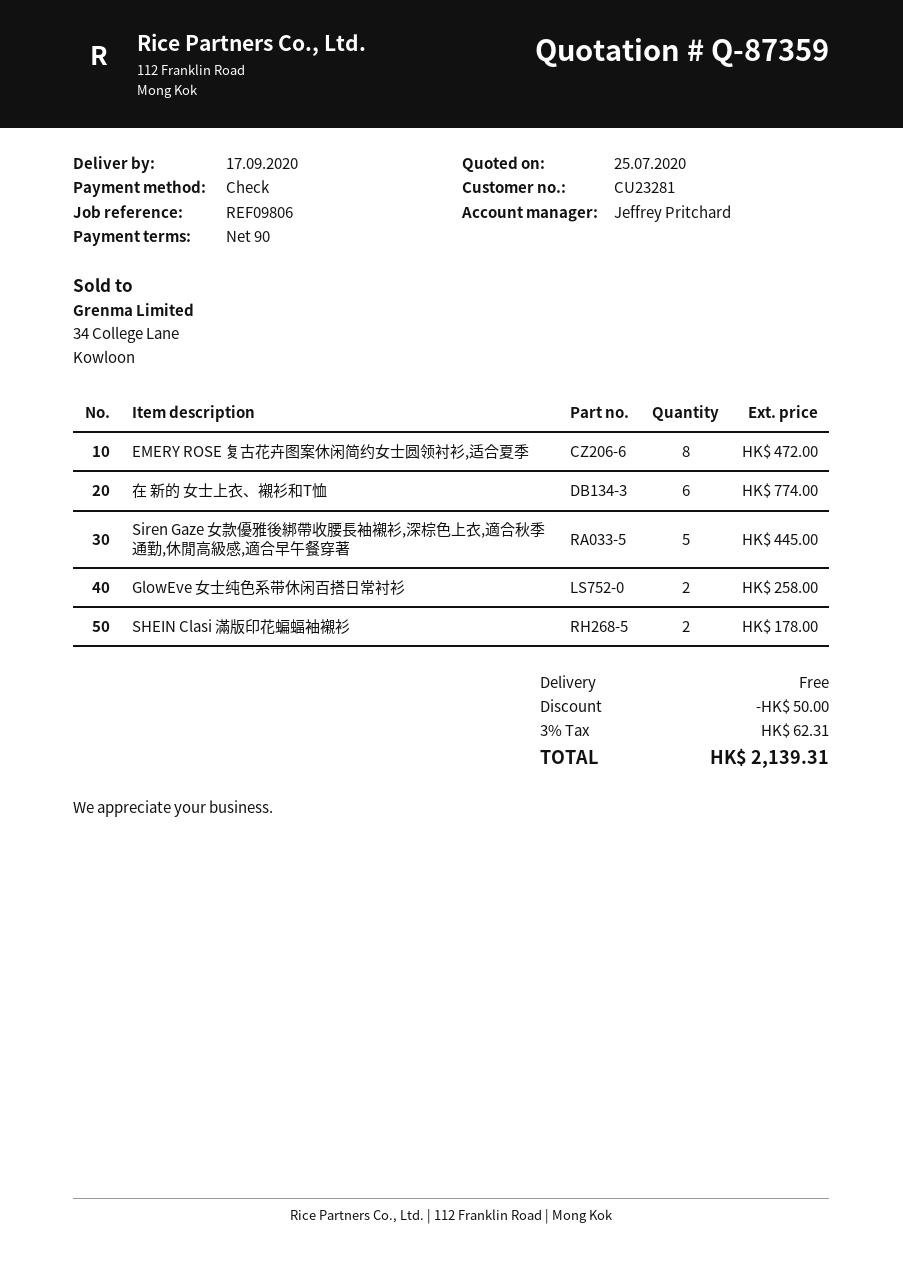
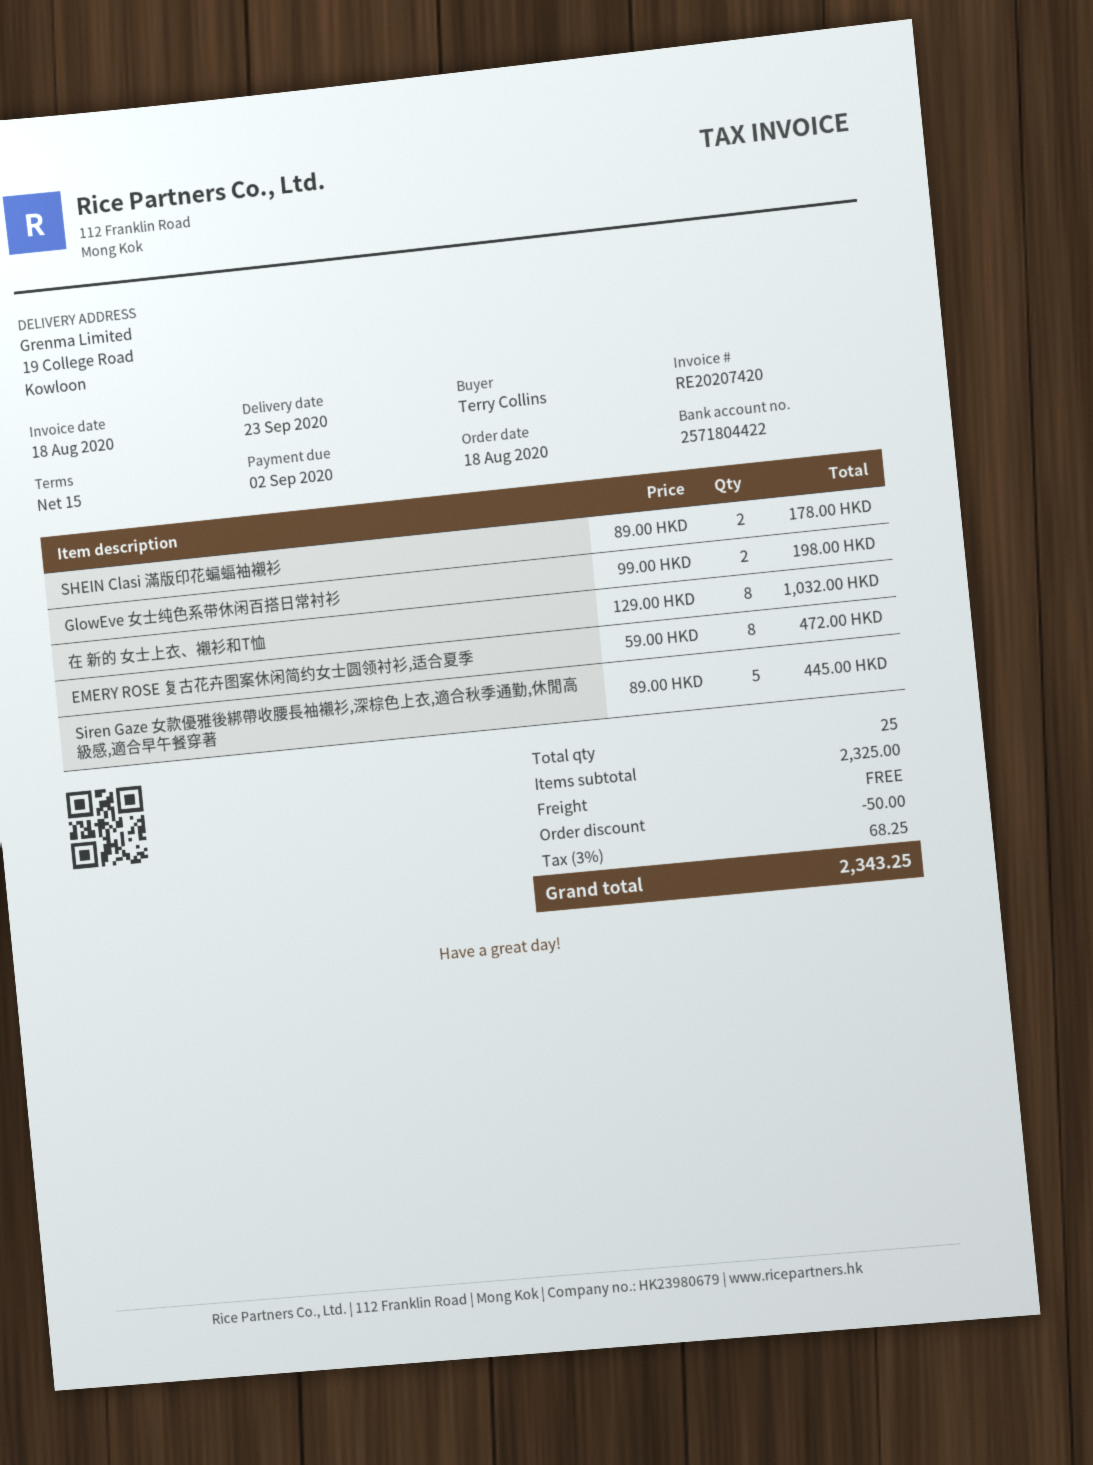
delivery date: 2020-09-17 -> 2020-09-23
payment terms: 90 days -> 15 days
在 新的 女士上衣、襯衫和T恤: 6 for 774.00 -> 8 for 1032.00
GlowEve 女士纯色系带休闲百搭日常衬衫: 2 for 258.00 -> 2 for 198.00
tax: 3% = 62.31 -> 3% = 68.25
total: 2139.31 -> 2343.25

